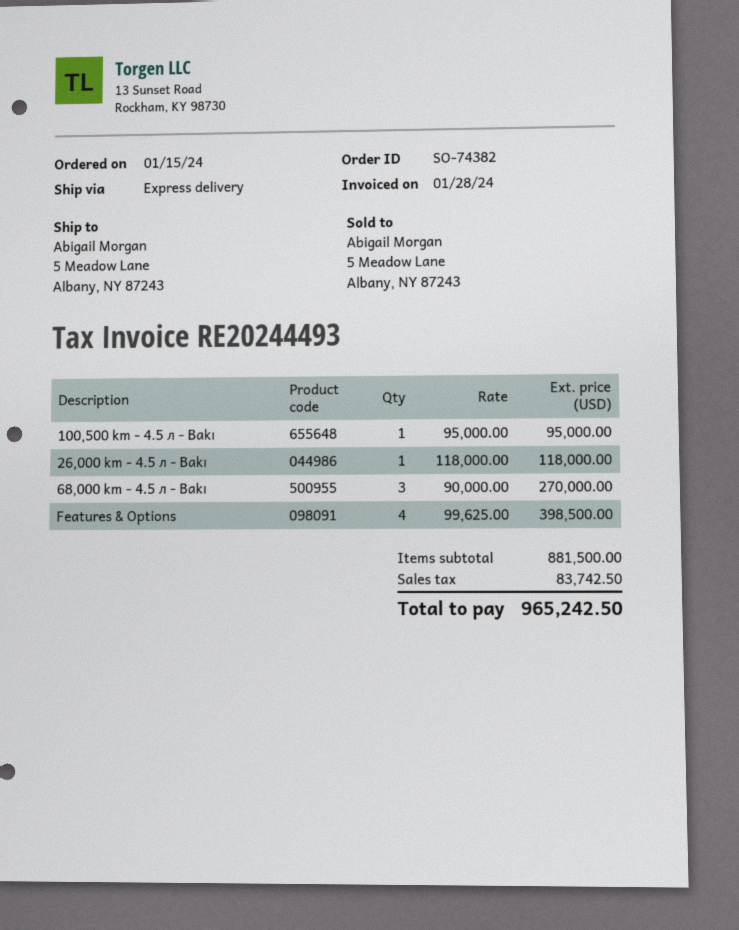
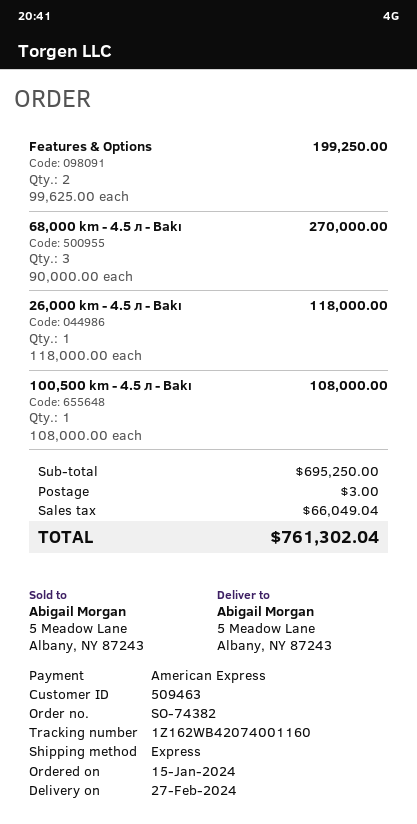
100,500 km - 4.5 л - Bakı: 1 x 95000.00 = 95000.00 -> 1 x 108000.00 = 108000.00
Features & Options: 4 x 99625.00 = 398500.00 -> 2 x 99625.00 = 199250.00
subtotal: 881500.00 -> 695250.00
shipping: none -> 3.00
tax: 83742.50 -> 66049.04
total: 965242.50 -> 761302.04

